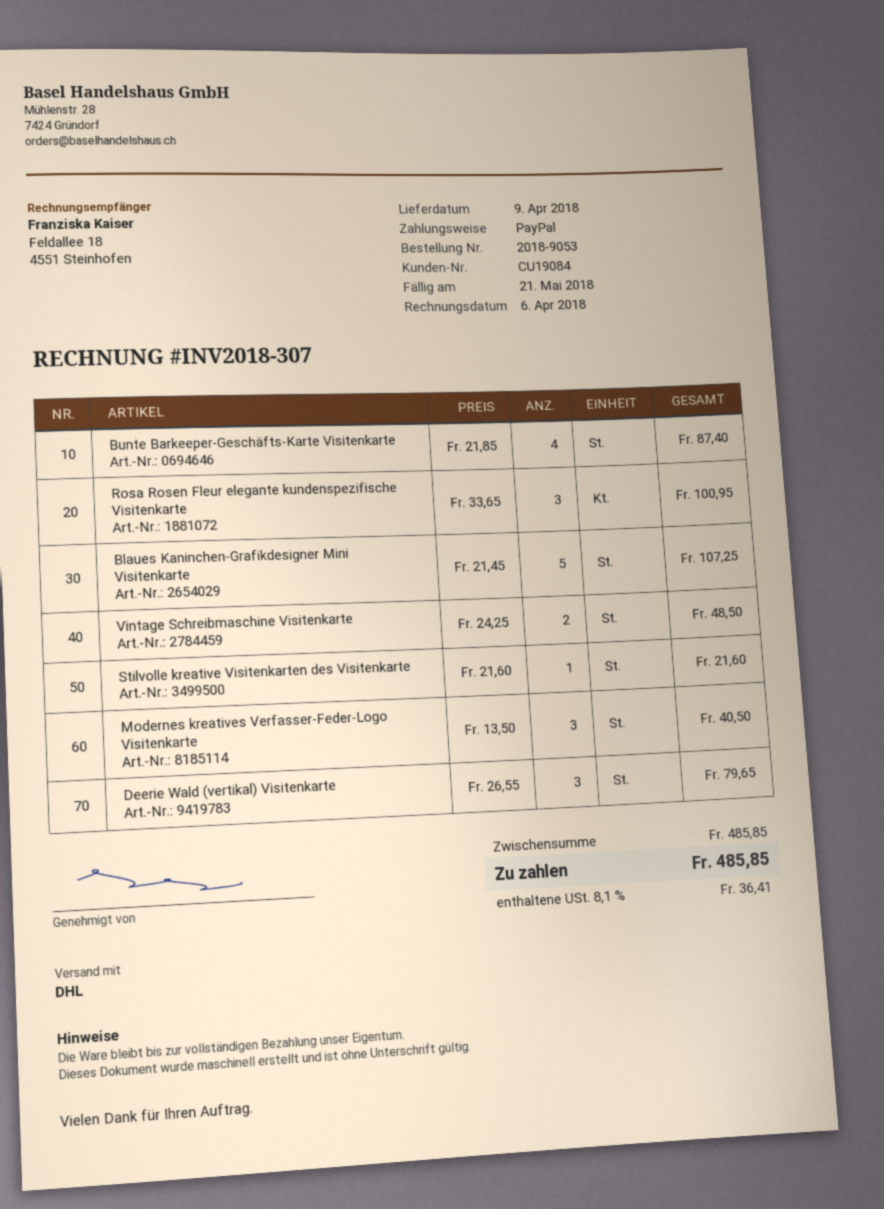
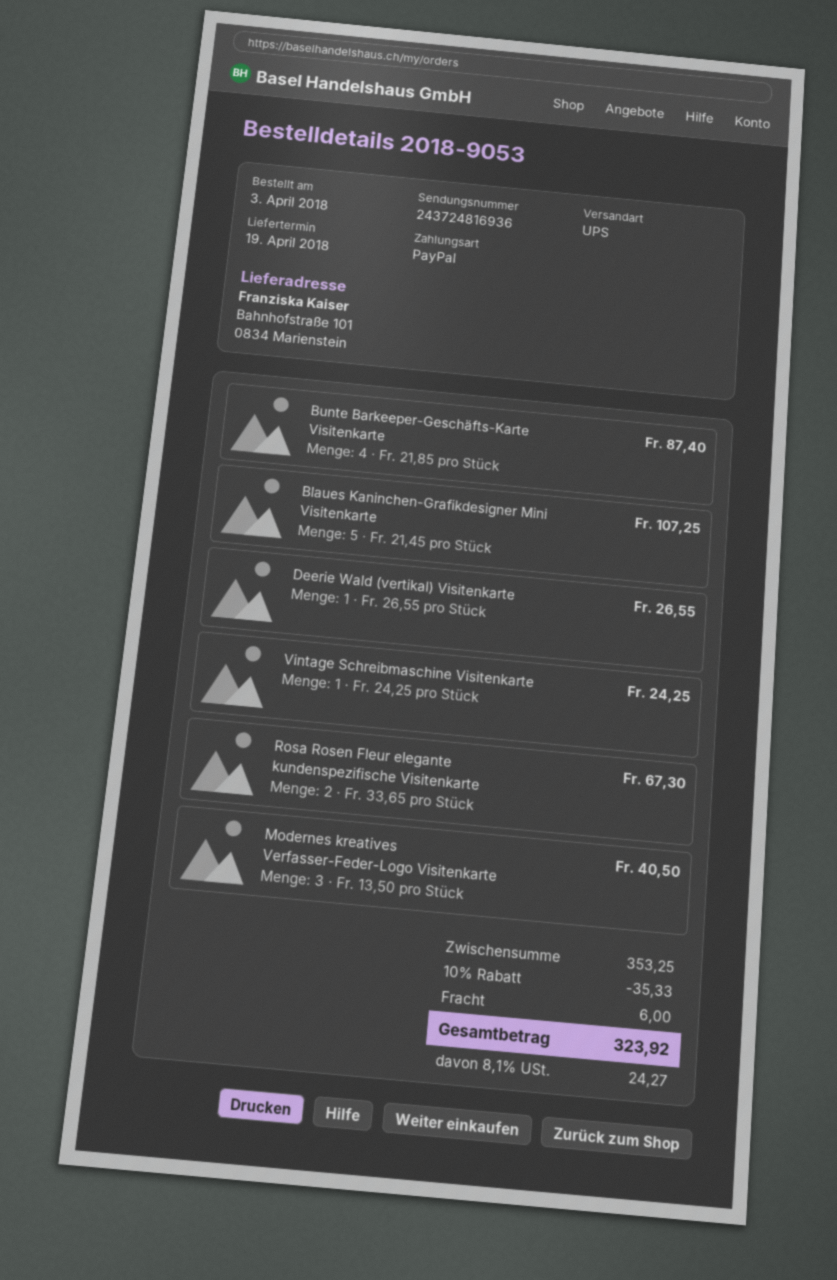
delivery date: 2018-04-09 -> 2018-04-19
shipping method: DHL -> UPS
Rosa Rosen Fleur elegante kundenspezifische Visitenkarte: 3 x 33.65 = 100.95 -> 2 x 33.65 = 67.30
Vintage Schreibmaschine Visitenkarte: 2 x 24.25 = 48.50 -> 1 x 24.25 = 24.25
Stilvolle kreative Visitenkarten des Visitenkarte: 1 x 21.60 = 21.60 -> none
Deerie Wald (vertikal) Visitenkarte: 3 x 26.55 = 79.65 -> 1 x 26.55 = 26.55
subtotal: 485.85 -> 353.25
discount: none -> 10% = 35.33
shipping: none -> 6.00
tax: 8.1% = 36.41 -> 8.1% = 24.27
total: 485.85 -> 323.92

